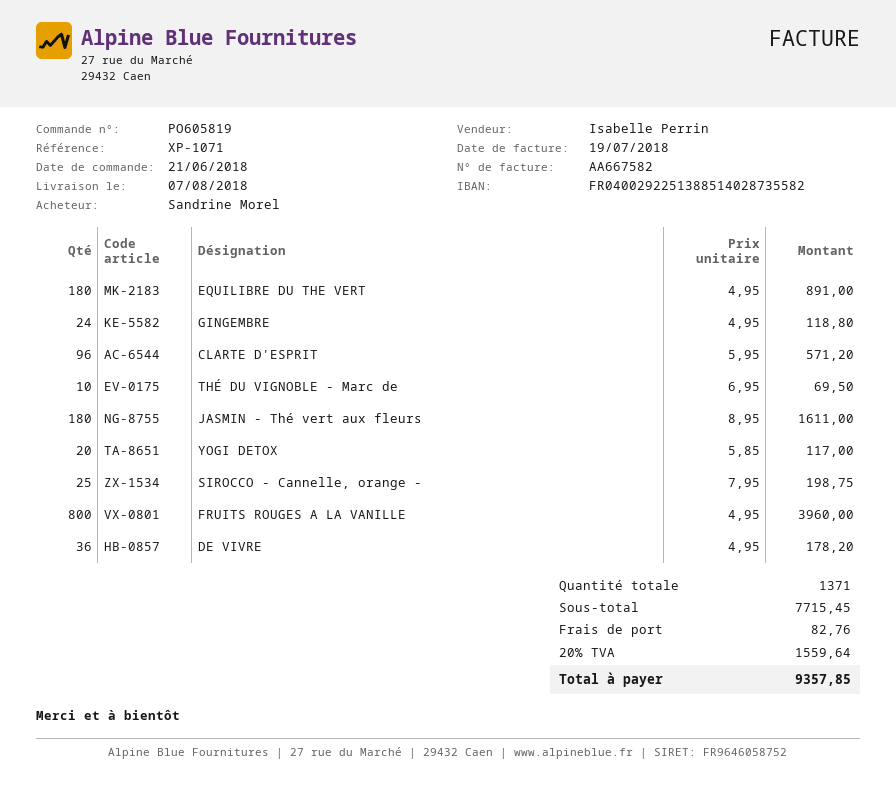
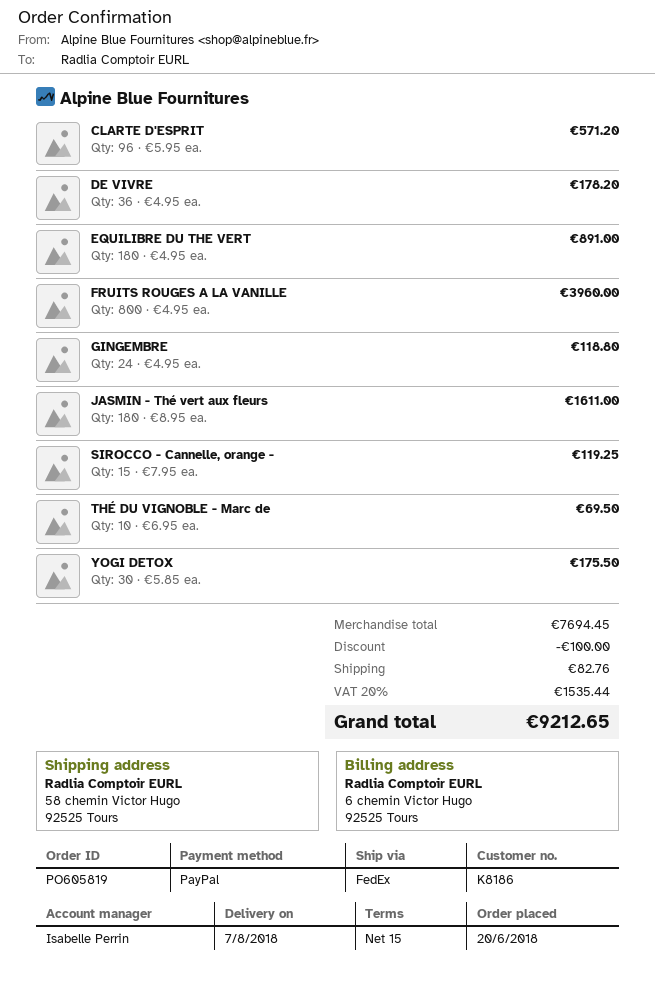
order date: 2018-06-21 -> 2018-06-20
YOGI DETOX: 20 x 5.85 = 117.00 -> 30 x 5.85 = 175.50
SIROCCO - Cannelle, orange -: 25 x 7.95 = 198.75 -> 15 x 7.95 = 119.25
subtotal: 7715.45 -> 7694.45
discount: none -> 100.00
tax: 20% = 1559.64 -> 20% = 1535.44
total: 9357.85 -> 9212.65

